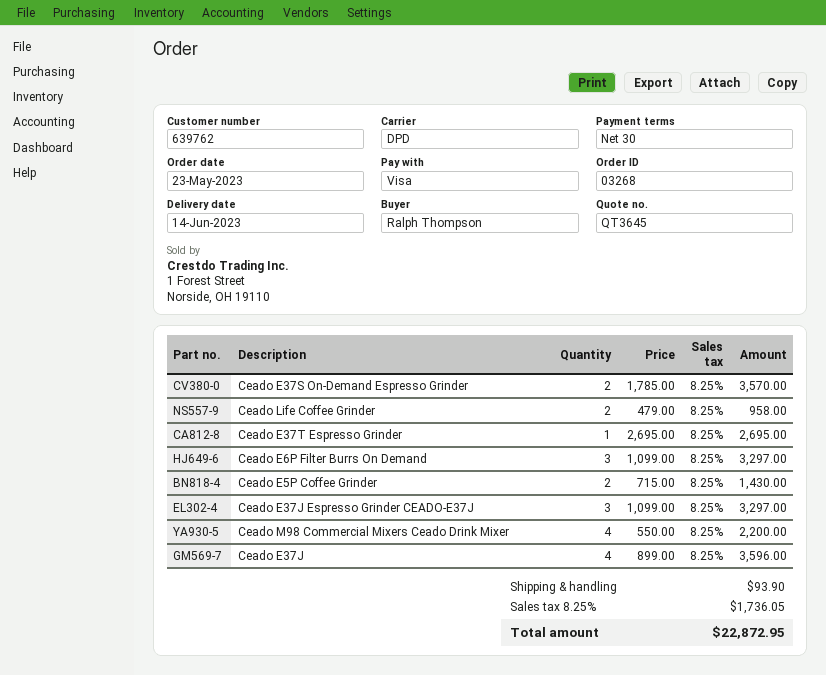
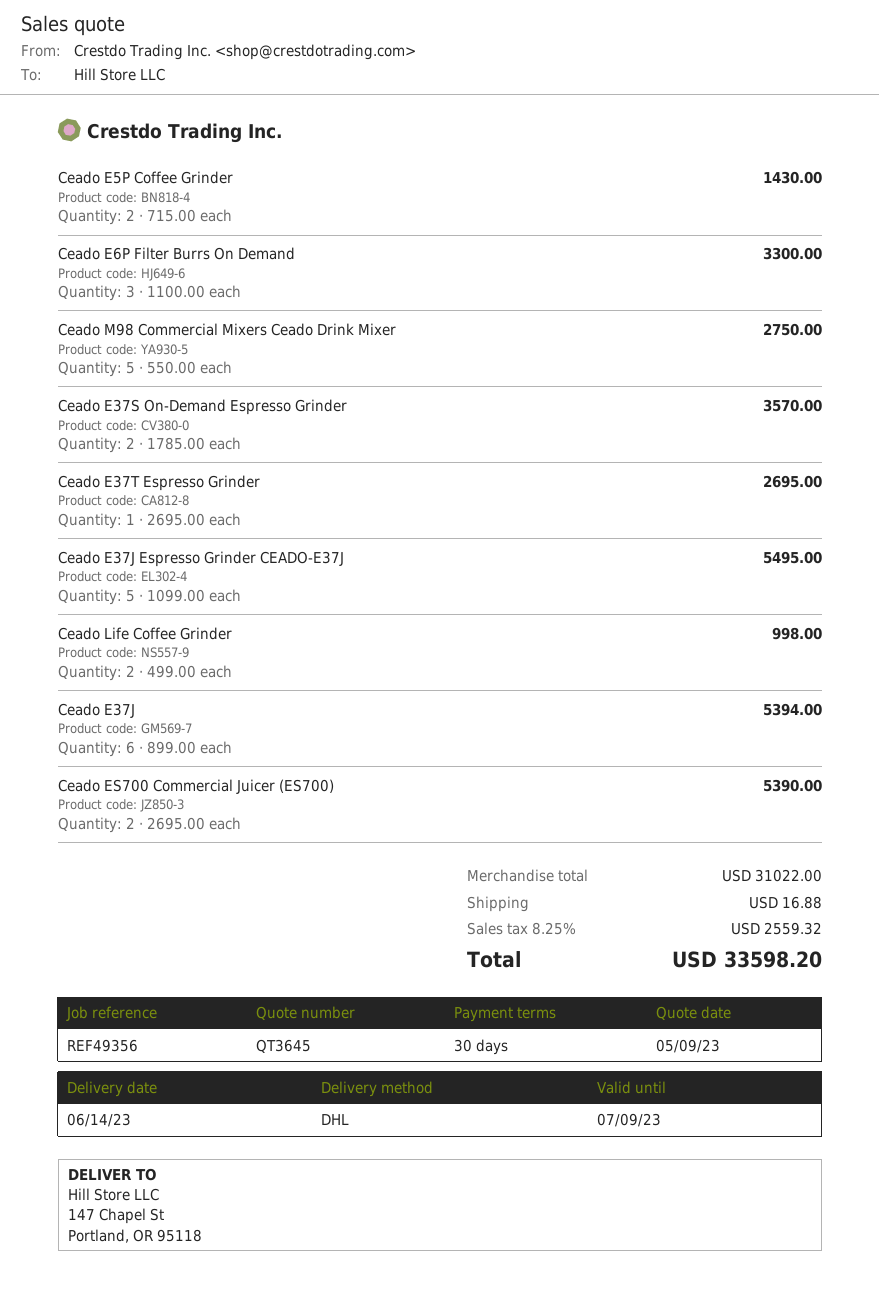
shipping method: DPD -> DHL
Ceado Life Coffee Grinder: 2 x 479.00 = 958.00 -> 2 x 499.00 = 998.00
Ceado E6P Filter Burrs On Demand: 3 x 1099.00 = 3297.00 -> 3 x 1100.00 = 3300.00
Ceado E37J Espresso Grinder CEADO-E37J: 3 x 1099.00 = 3297.00 -> 5 x 1099.00 = 5495.00
Ceado M98 Commercial Mixers Ceado Drink Mixer: 4 x 550.00 = 2200.00 -> 5 x 550.00 = 2750.00
Ceado E37J: 4 x 899.00 = 3596.00 -> 6 x 899.00 = 5394.00
Ceado ES700 Commercial Juicer (ES700): none -> 2 x 2695.00 = 5390.00
shipping: 93.90 -> 16.88
tax: 8.25% = 1736.05 -> 8.25% = 2559.32
total: 22872.95 -> 33598.20

